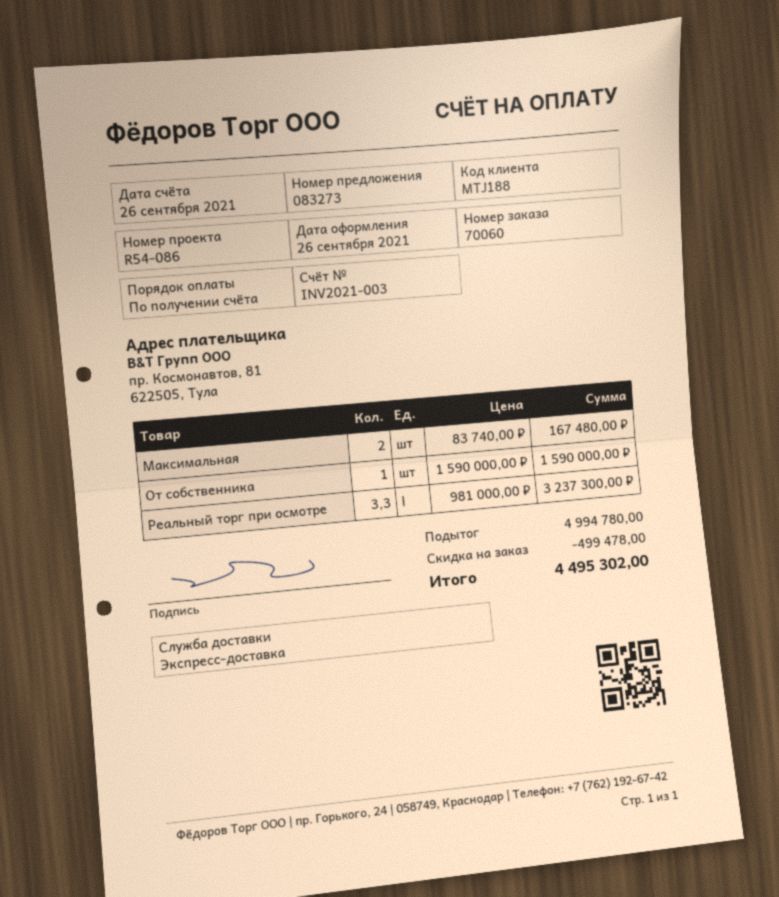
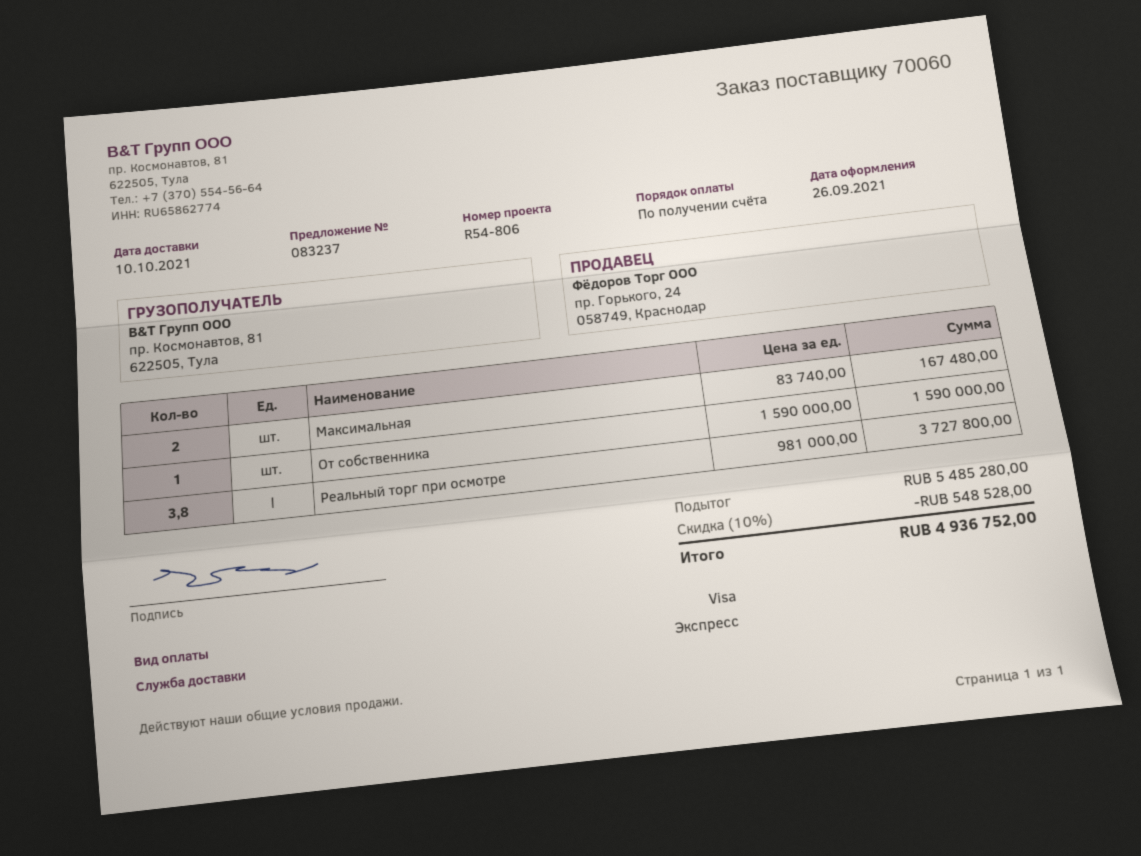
quote number: 083273 -> 083237
reference: R54-086 -> R54-806
Реальный торг при осмотре: 3.3 x 981000.00 = 3237300.00 -> 3.8 x 981000.00 = 3727800.00
subtotal: 4994780.00 -> 5485280.00
discount: 499478.00 -> 548528.00
total: 4495302.00 -> 4936752.00

